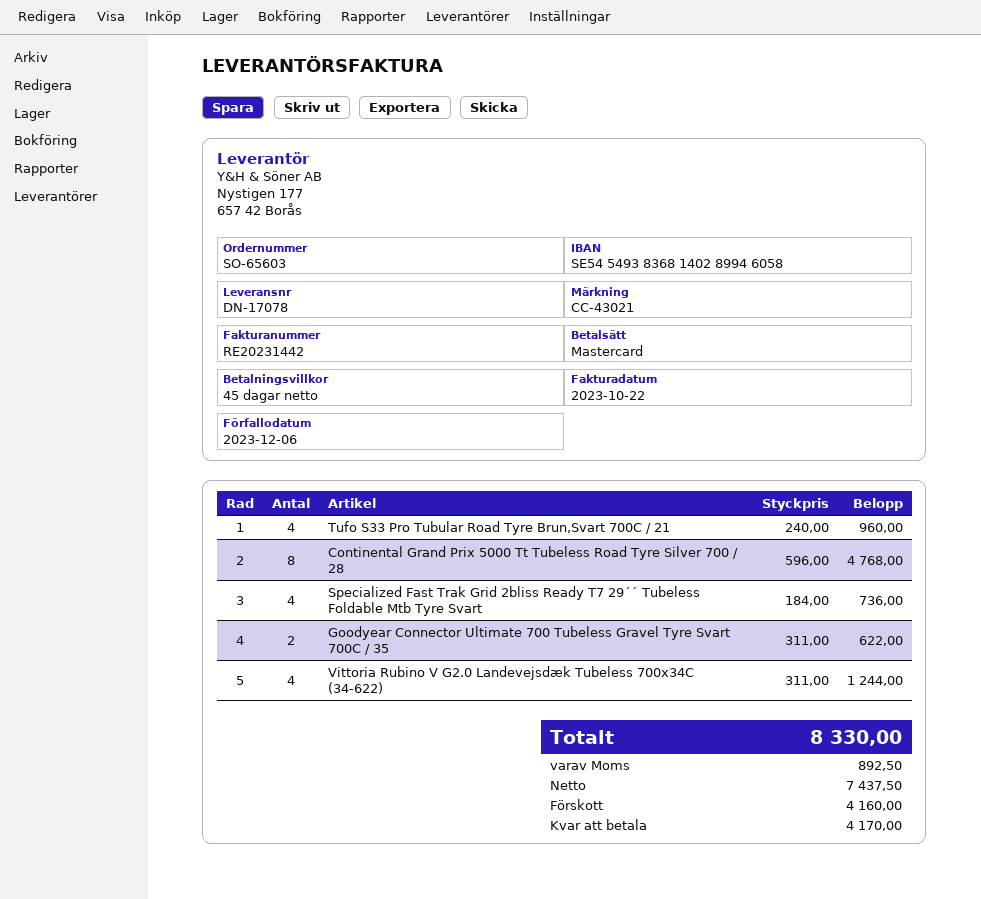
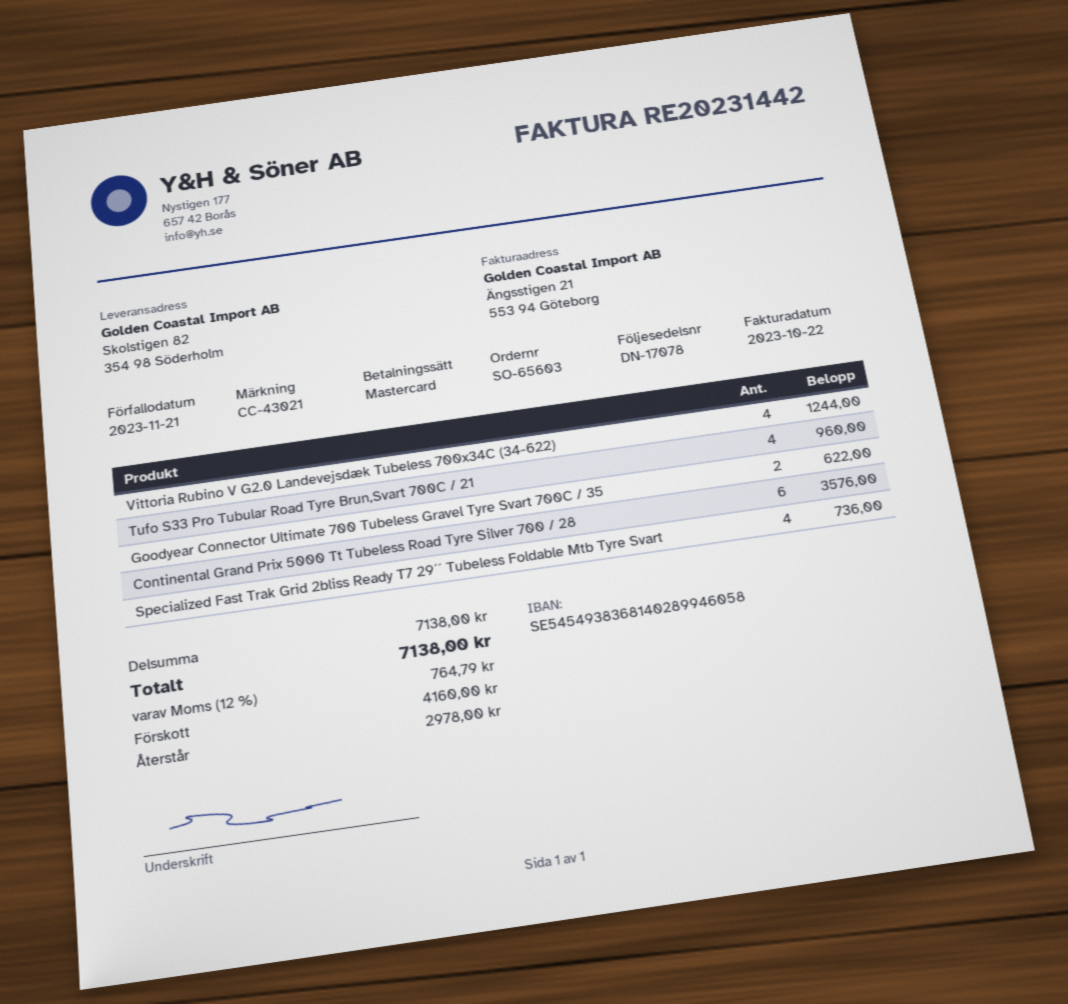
due date: 2023-12-06 -> 2023-11-21
Continental Grand Prix 5000 Tt Tubeless Road Tyre Silver 700 / 28: 8 for 4768.00 -> 6 for 3576.00
tax: 892.50 -> 764.79
total: 8330.00 -> 7138.00
balance: 4170.00 -> 2978.00

